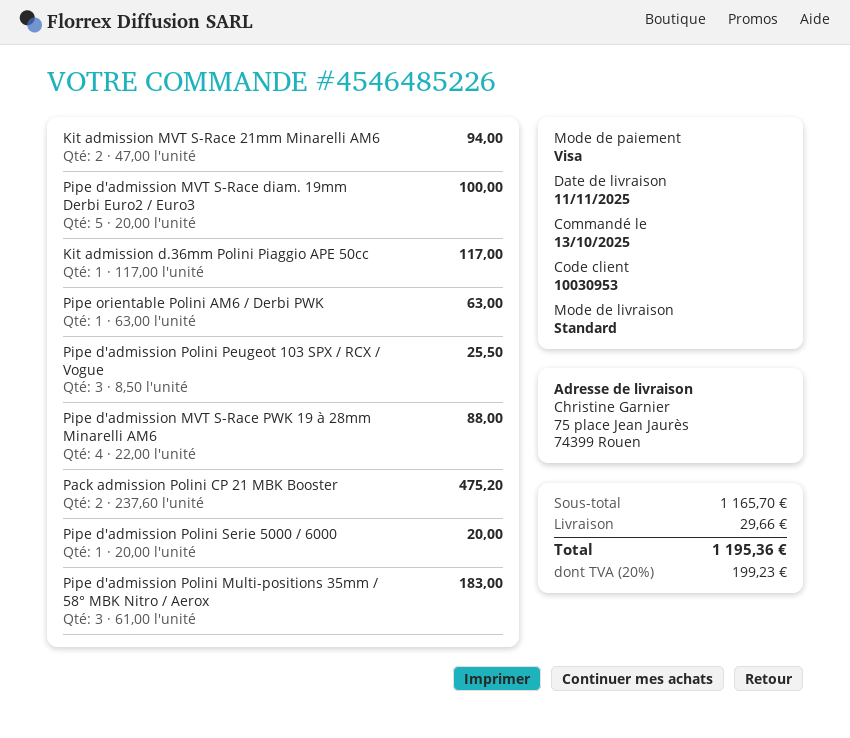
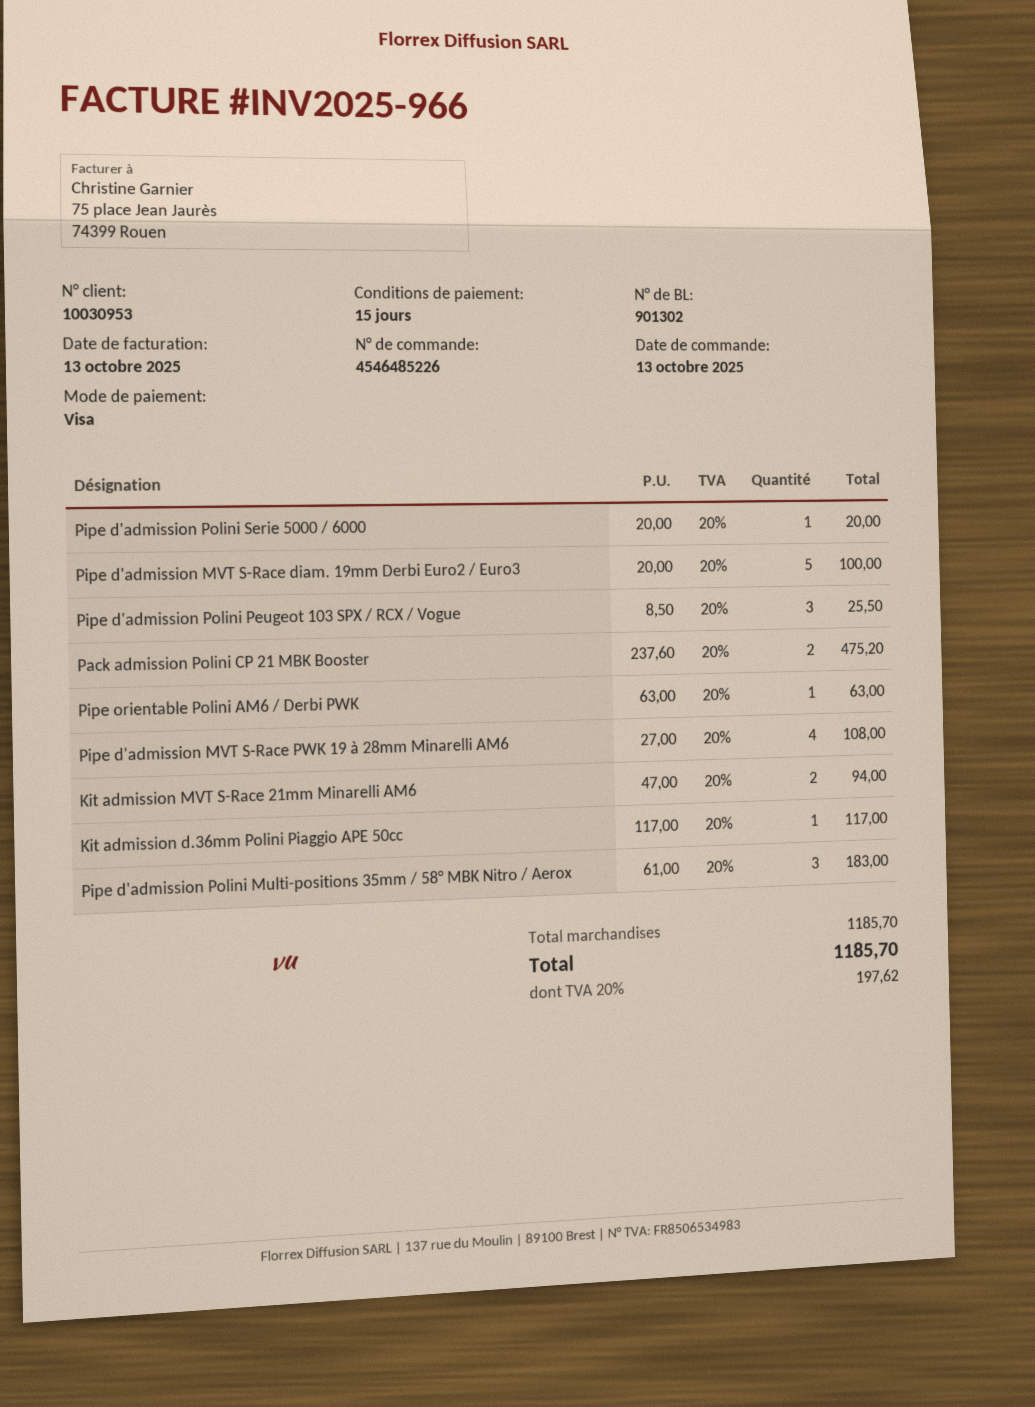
Pipe d'admission MVT S-Race PWK 19 à 28mm Minarelli AM6: 4 x 22.00 = 88.00 -> 4 x 27.00 = 108.00
subtotal: 1165.70 -> 1185.70
shipping: 29.66 -> none
tax: 20% = 199.23 -> 20% = 197.62
total: 1195.36 -> 1185.70

